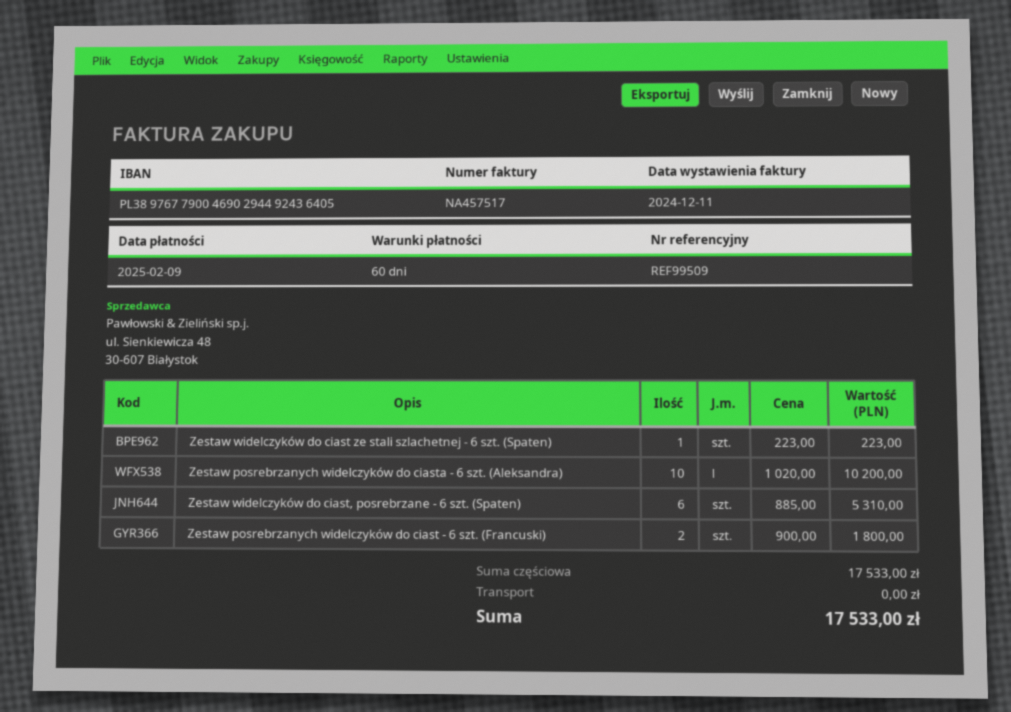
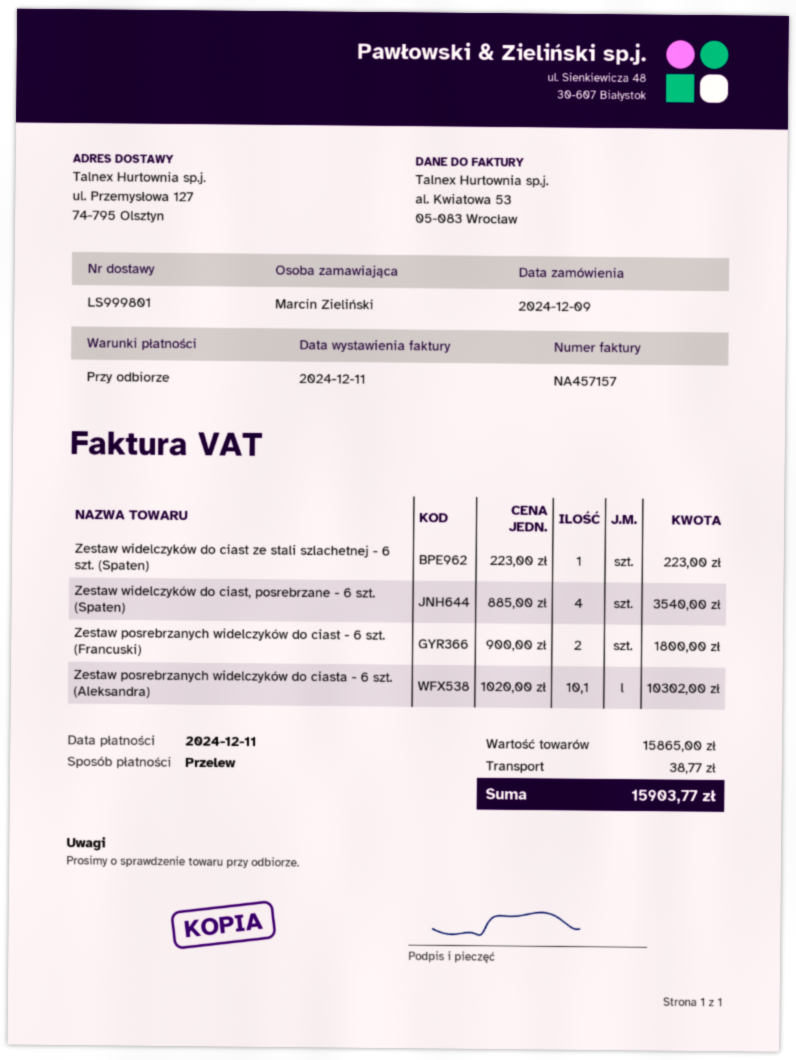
invoice number: NA457517 -> NA457157
payment terms: 60 days -> on receipt
due date: 2025-02-09 -> 2024-12-11
Zestaw posrebrzanych widelczyków do ciasta - 6 szt. (Aleksandra): 10 x 1020.00 = 10200.00 -> 10.1 x 1020.00 = 10302.00
Zestaw widelczyków do ciast, posrebrzane - 6 szt. (Spaten): 6 x 885.00 = 5310.00 -> 4 x 885.00 = 3540.00
subtotal: 17533.00 -> 15865.00
shipping: 0.00 -> 38.77
total: 17533.00 -> 15903.77

